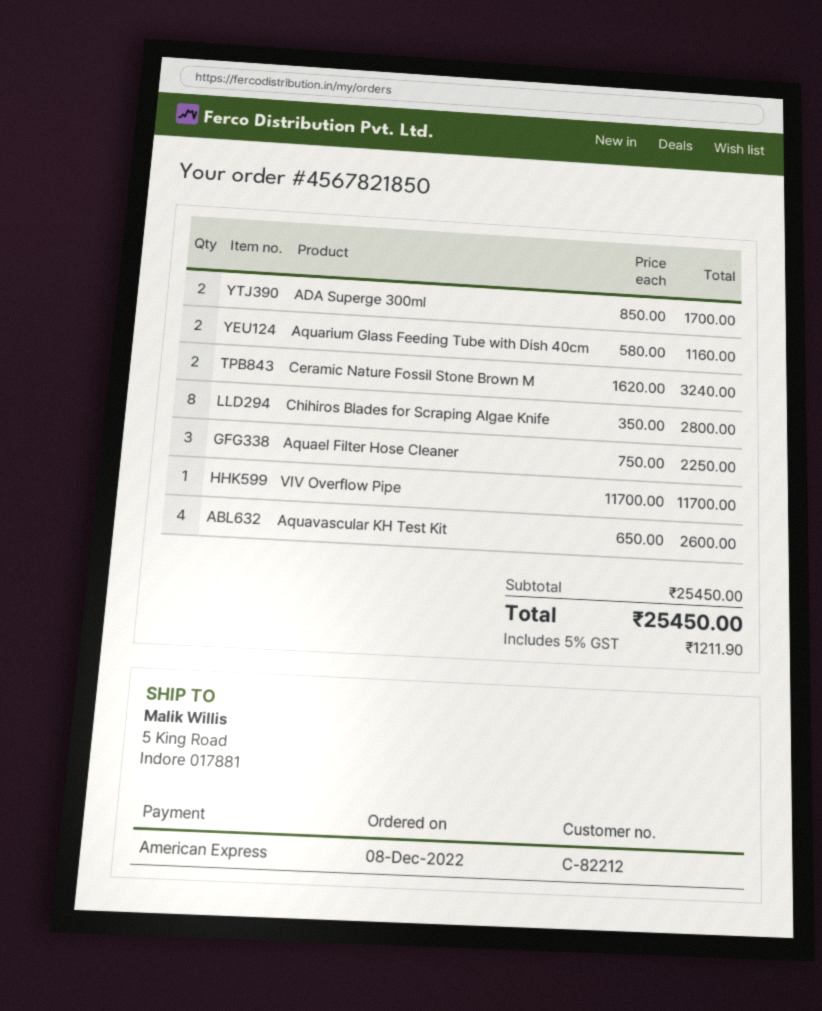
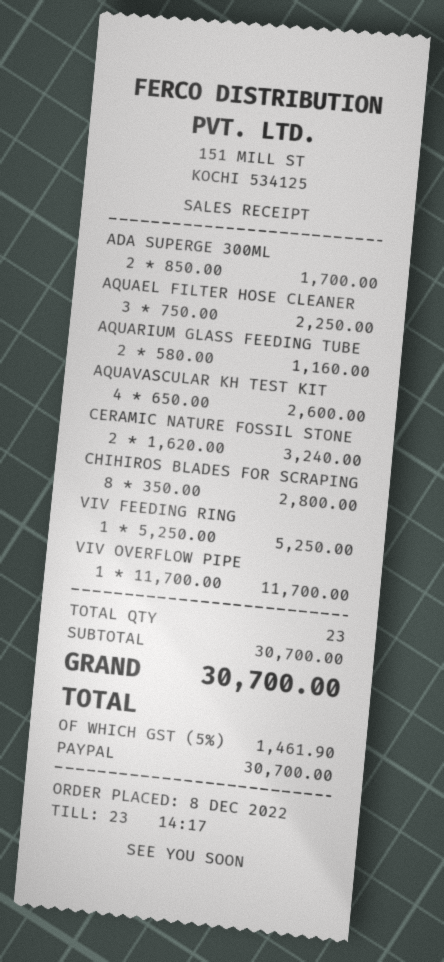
payment method: American Express -> PayPal
VIV FEEDING RING: none -> 1 x 5250.00 = 5250.00
subtotal: 25450.00 -> 30700.00
tax: 5% = 1211.90 -> 5% = 1461.90
total: 25450.00 -> 30700.00

